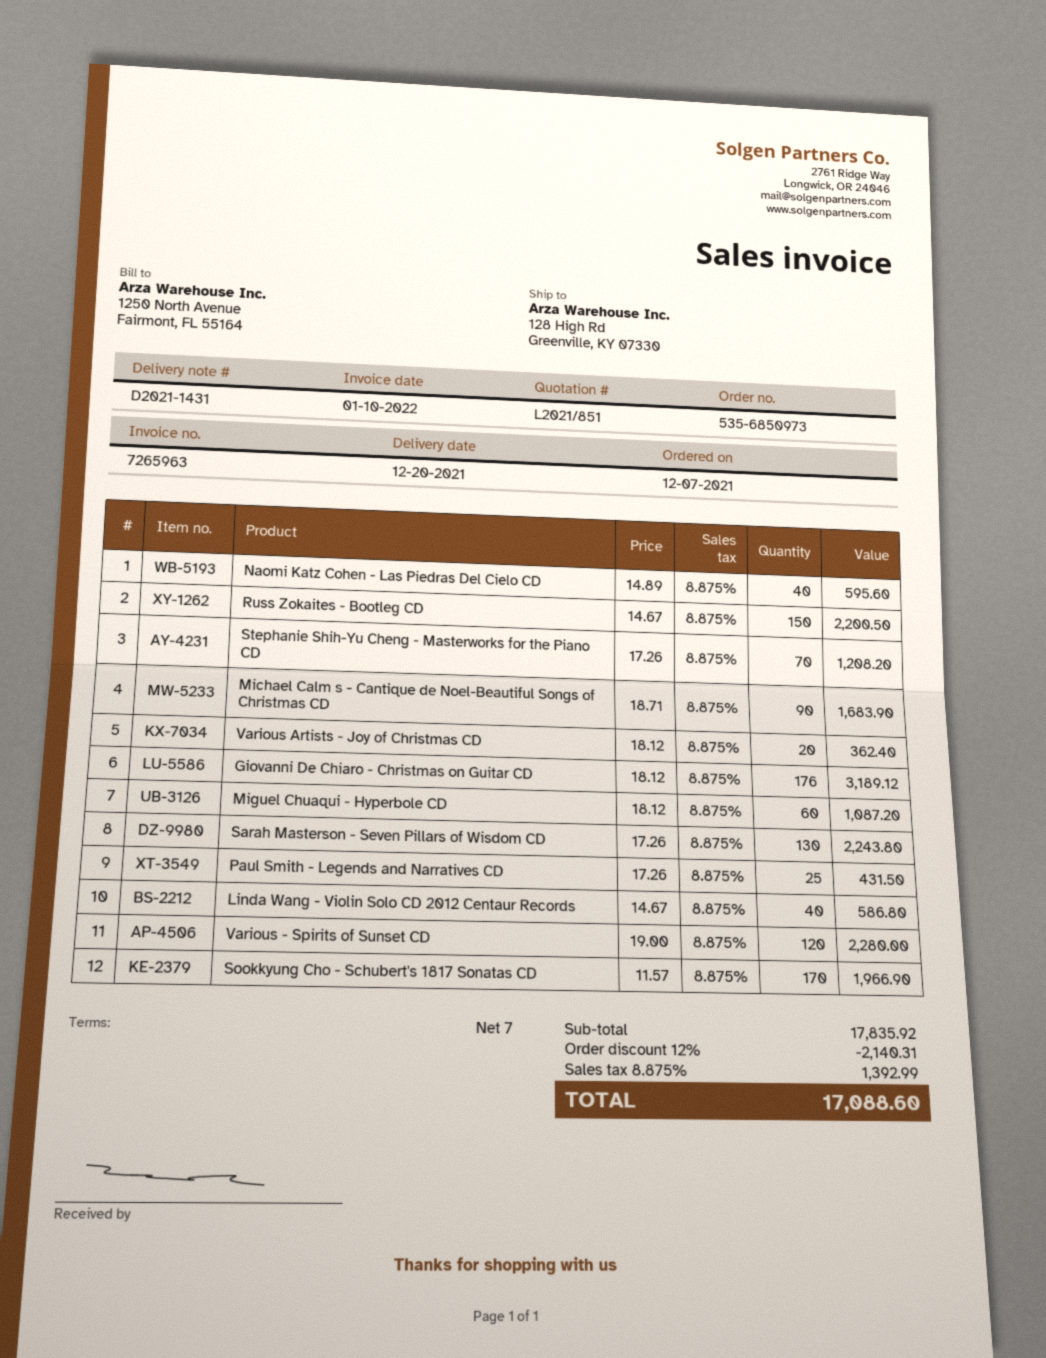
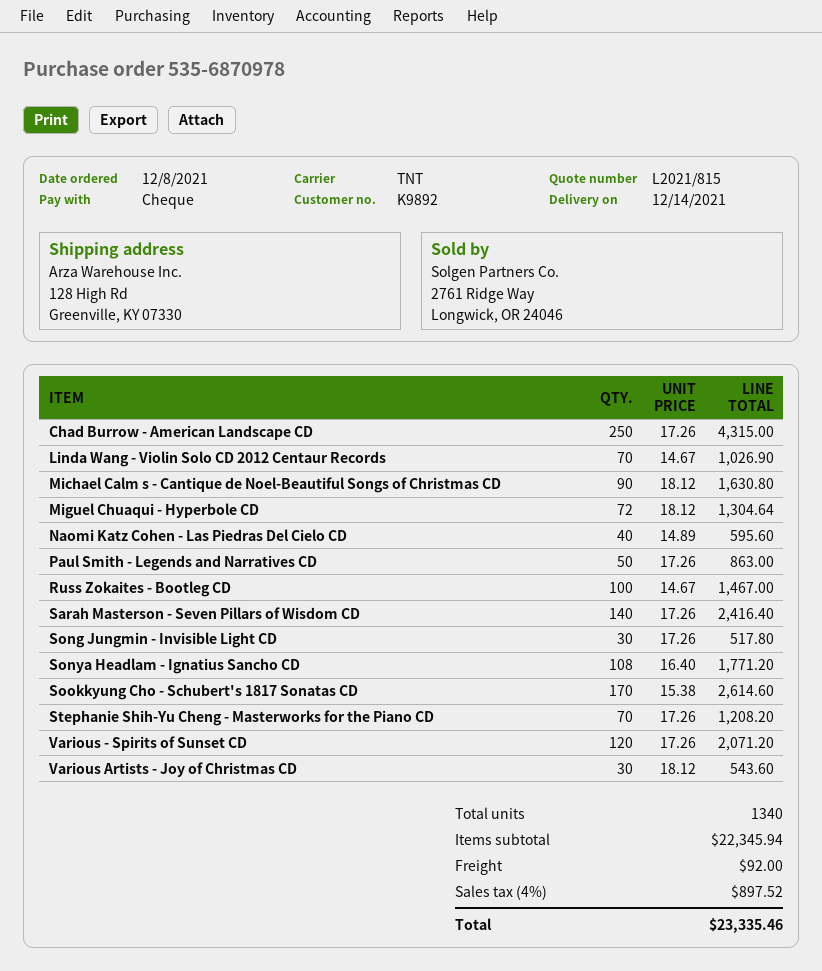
quote number: L2021/851 -> L2021/815
order number: 535-6850973 -> 535-6870978
order date: 2021-12-07 -> 2021-12-08
delivery date: 2021-12-20 -> 2021-12-14
Russ Zokaites - Bootleg CD: 150 x 14.67 = 2200.50 -> 100 x 14.67 = 1467.00
Michael Calm s - Cantique de Noel-Beautiful Songs of Christmas CD: 90 x 18.71 = 1683.90 -> 90 x 18.12 = 1630.80
Various Artists - Joy of Christmas CD: 20 x 18.12 = 362.40 -> 30 x 18.12 = 543.60
Giovanni De Chiaro - Christmas on Guitar CD: 176 x 18.12 = 3189.12 -> none
Miguel Chuaqui - Hyperbole CD: 60 x 18.12 = 1087.20 -> 72 x 18.12 = 1304.64
Sarah Masterson - Seven Pillars of Wisdom CD: 130 x 17.26 = 2243.80 -> 140 x 17.26 = 2416.40
Paul Smith - Legends and Narratives CD: 25 x 17.26 = 431.50 -> 50 x 17.26 = 863.00
Linda Wang - Violin Solo CD 2012 Centaur Records: 40 x 14.67 = 586.80 -> 70 x 14.67 = 1026.90
Various - Spirits of Sunset CD: 120 x 19.00 = 2280.00 -> 120 x 17.26 = 2071.20
Sookkyung Cho - Schubert's 1817 Sonatas CD: 170 x 11.57 = 1966.90 -> 170 x 15.38 = 2614.60
Chad Burrow - American Landscape CD: none -> 250 x 17.26 = 4315.00
Song Jungmin - Invisible Light CD: none -> 30 x 17.26 = 517.80
Sonya Headlam - Ignatius Sancho CD: none -> 108 x 16.40 = 1771.20
subtotal: 17835.92 -> 22345.94
discount: 12% = 2140.31 -> none
shipping: none -> 92.00
tax: 8.875% = 1392.99 -> 4% = 897.52
total: 17088.60 -> 23335.46

